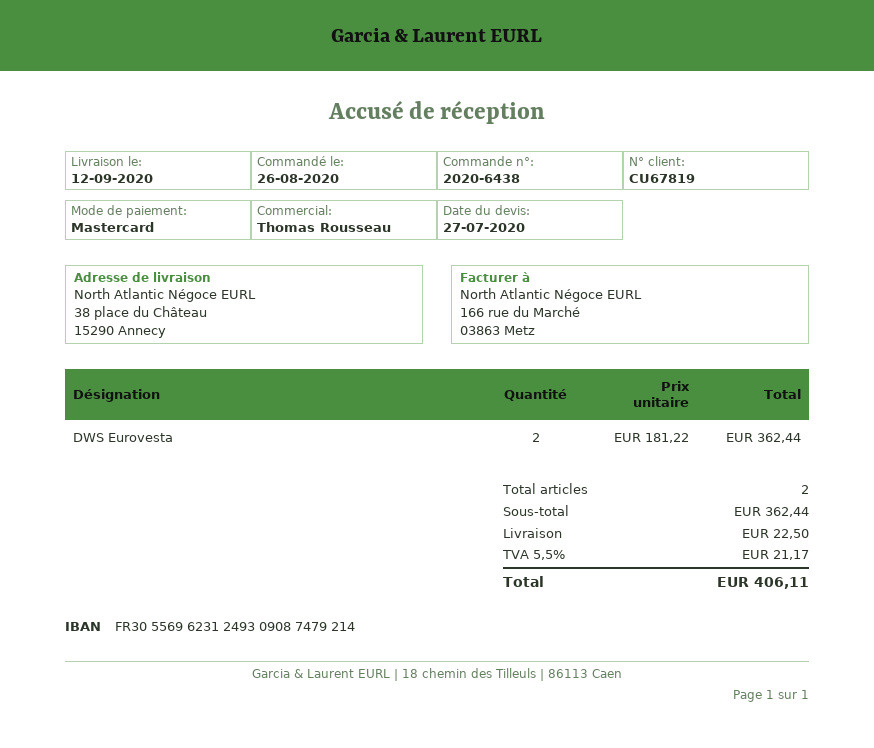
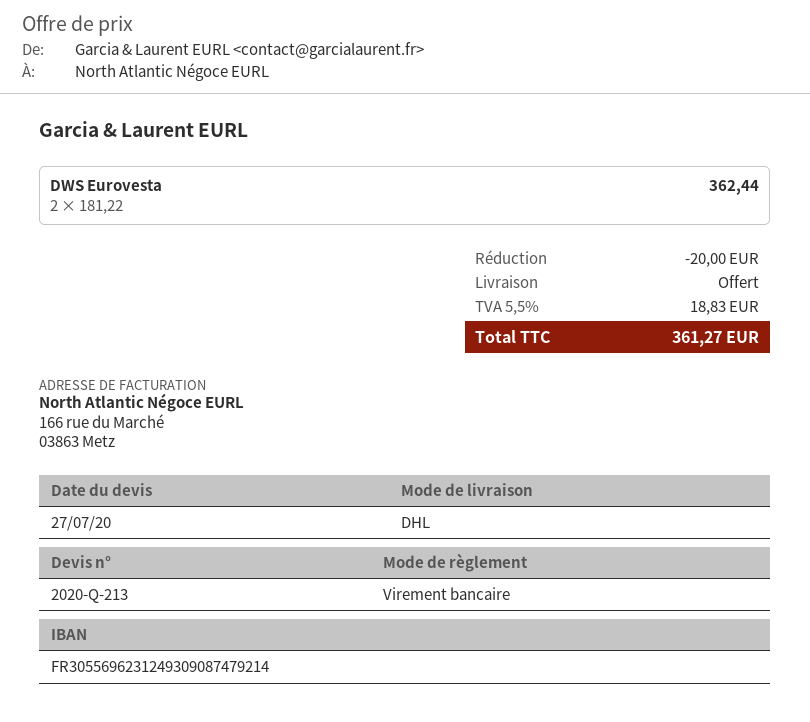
payment method: Mastercard -> bank transfer
discount: none -> 20.00
shipping: 22.50 -> 0.00
tax: 5.5% = 21.17 -> 5.5% = 18.83
total: 406.11 -> 361.27

